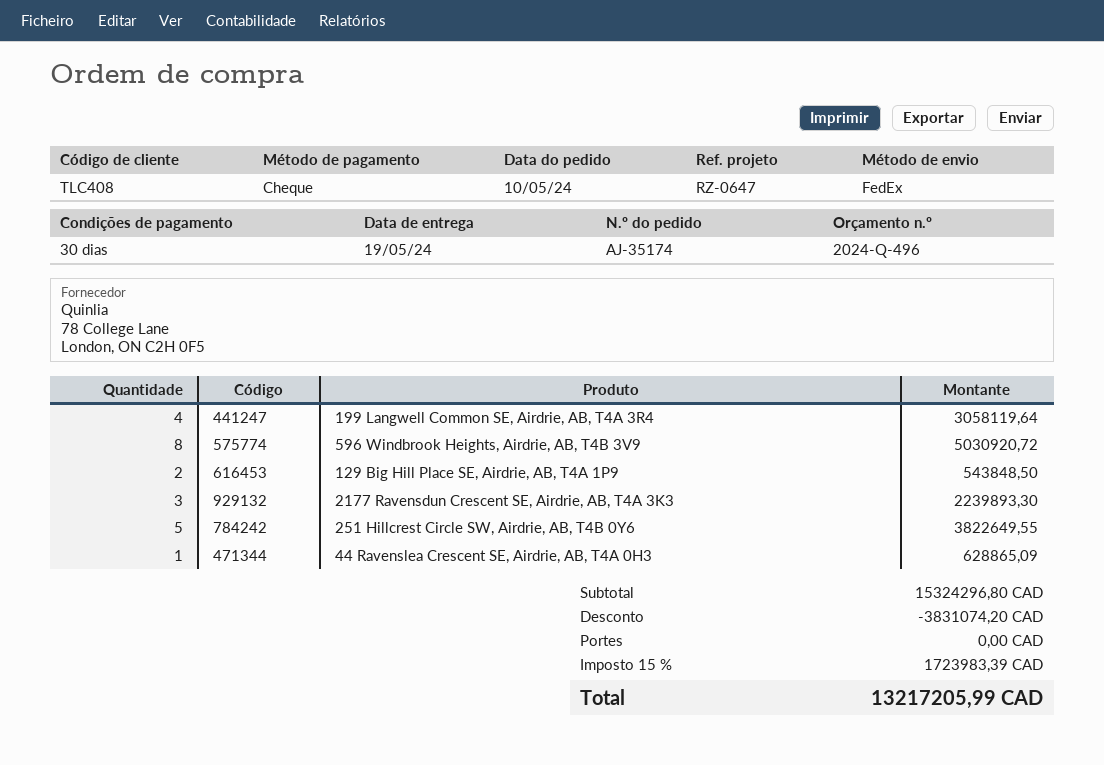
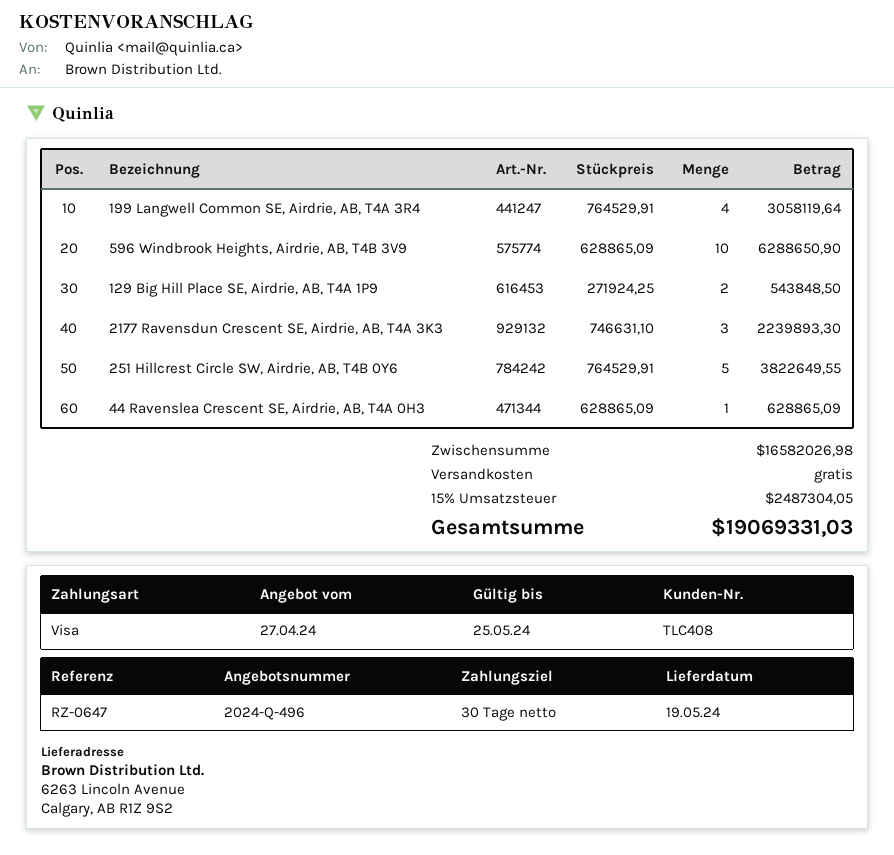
payment method: cheque -> Visa
596 Windbrook Heights, Airdrie, AB, T4B 3V9: 8 for 5030920.72 -> 10 for 6288650.90
subtotal: 15324296.80 -> 16582026.98
discount: 3831074.20 -> none
tax: 15% = 1723983.39 -> 15% = 2487304.05
total: 13217205.99 -> 19069331.03

